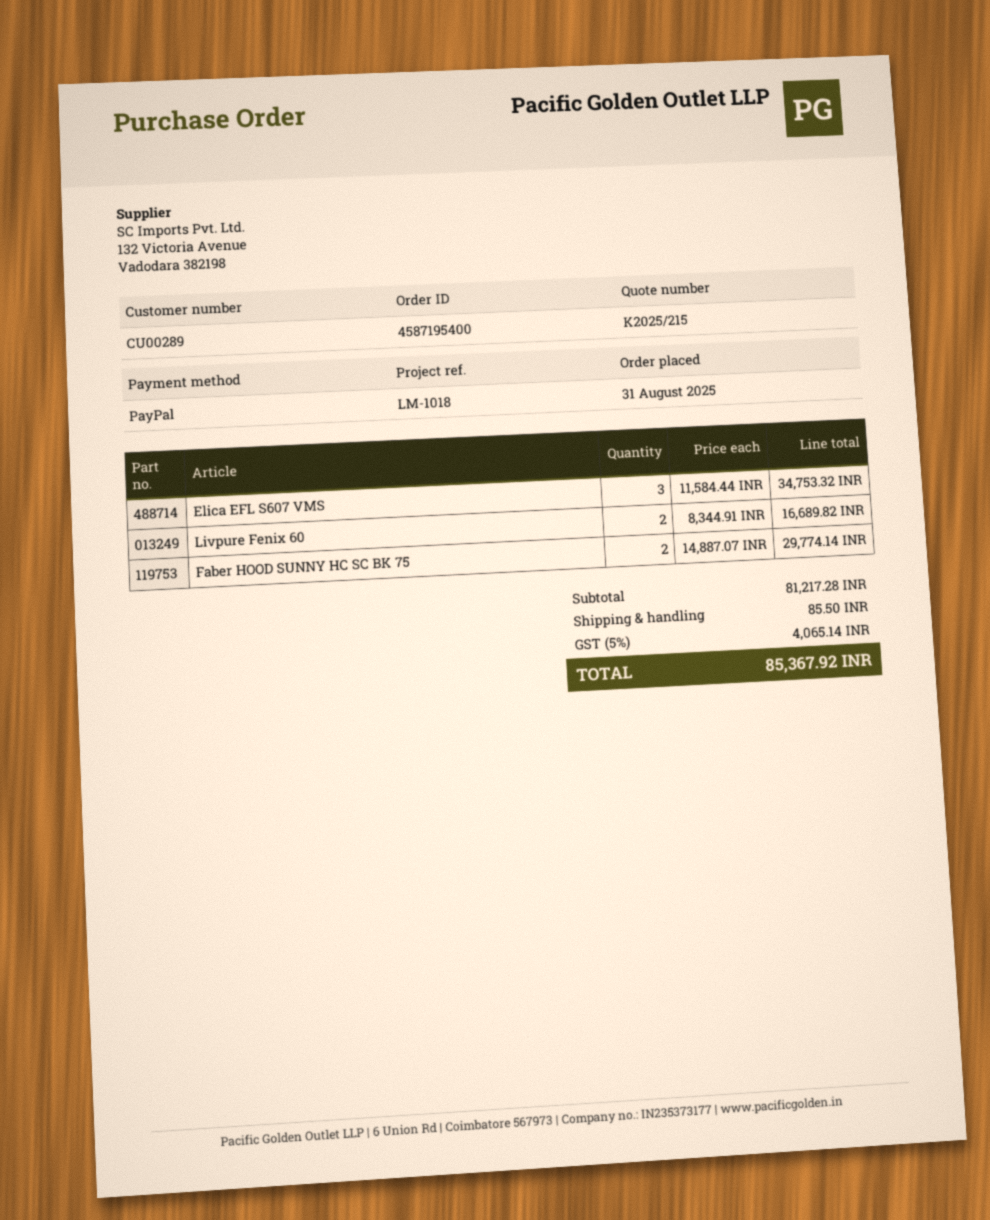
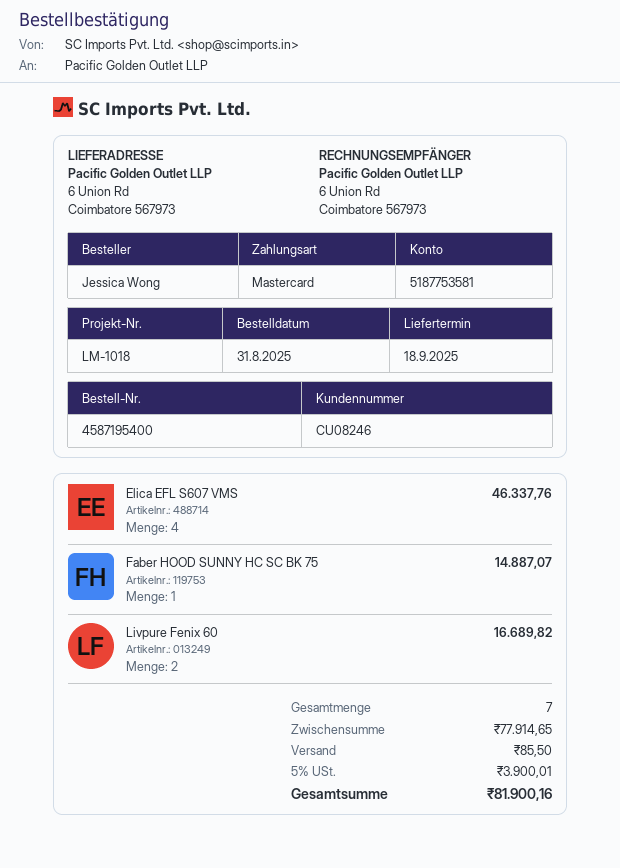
customer number: CU00289 -> CU08246
payment method: PayPal -> Mastercard
Elica EFL S607 VMS: 3 for 34753.32 -> 4 for 46337.76
Faber HOOD SUNNY HC SC BK 75: 2 for 29774.14 -> 1 for 14887.07
subtotal: 81217.28 -> 77914.65
tax: 5% = 4065.14 -> 5% = 3900.01
total: 85367.92 -> 81900.16

